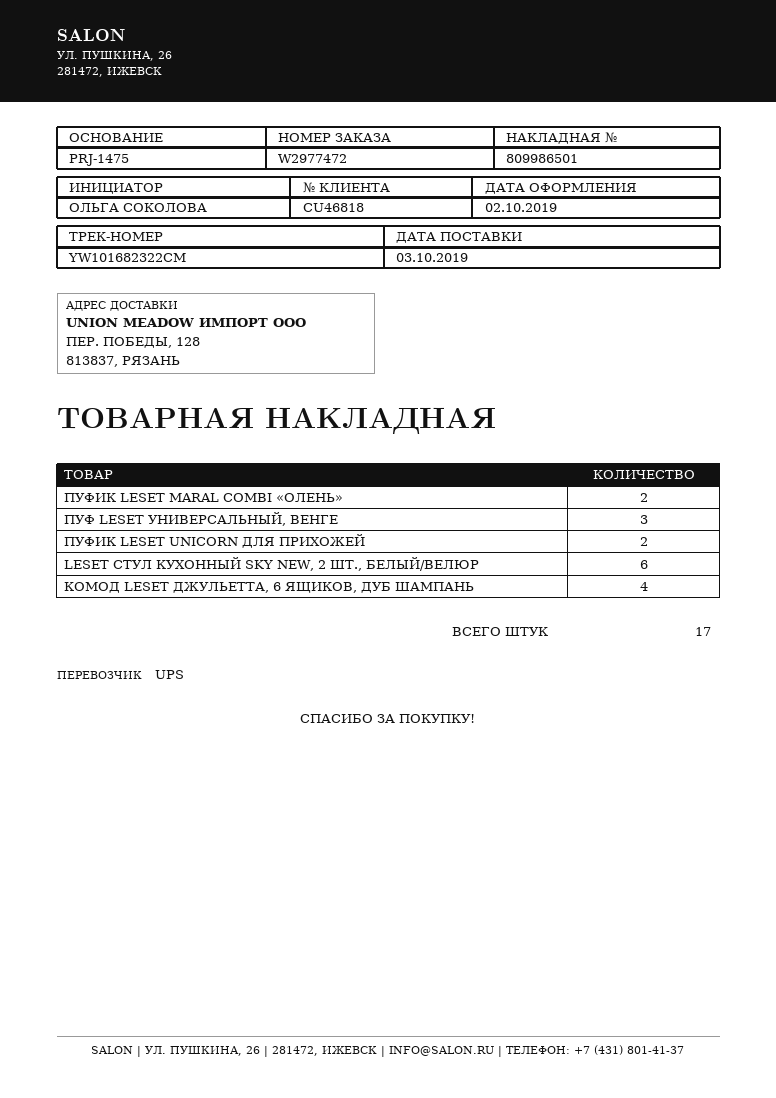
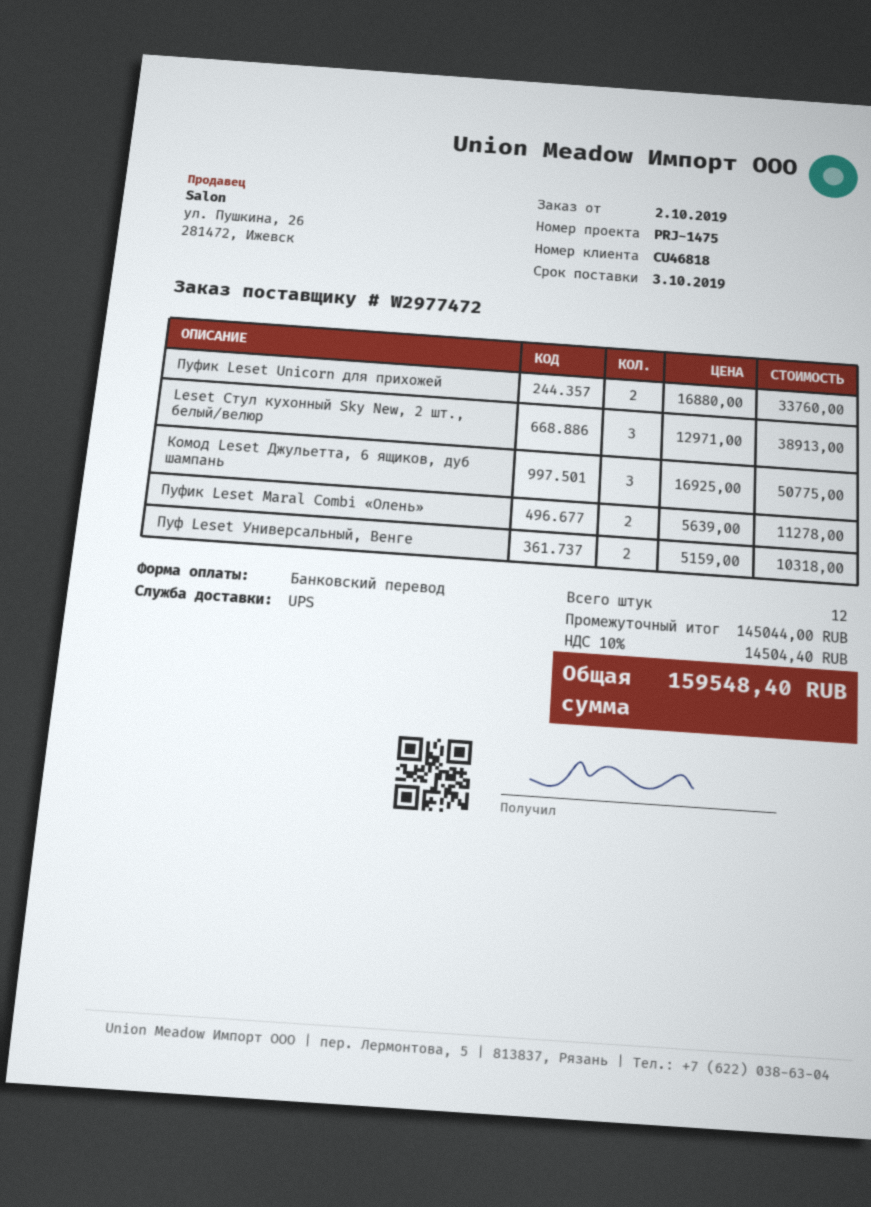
ПУФ LESET УНИВЕРСАЛЬНЫЙ, ВЕНГЕ: 3 -> 2
LESET СТУЛ КУХОННЫЙ SKY NEW, 2 ШТ., БЕЛЫЙ/ВЕЛЮР: 6 -> 3
КОМОД LESET ДЖУЛЬЕТТА, 6 ЯЩИКОВ, ДУБ ШАМПАНЬ: 4 -> 3
total quantity: 17 -> 12

